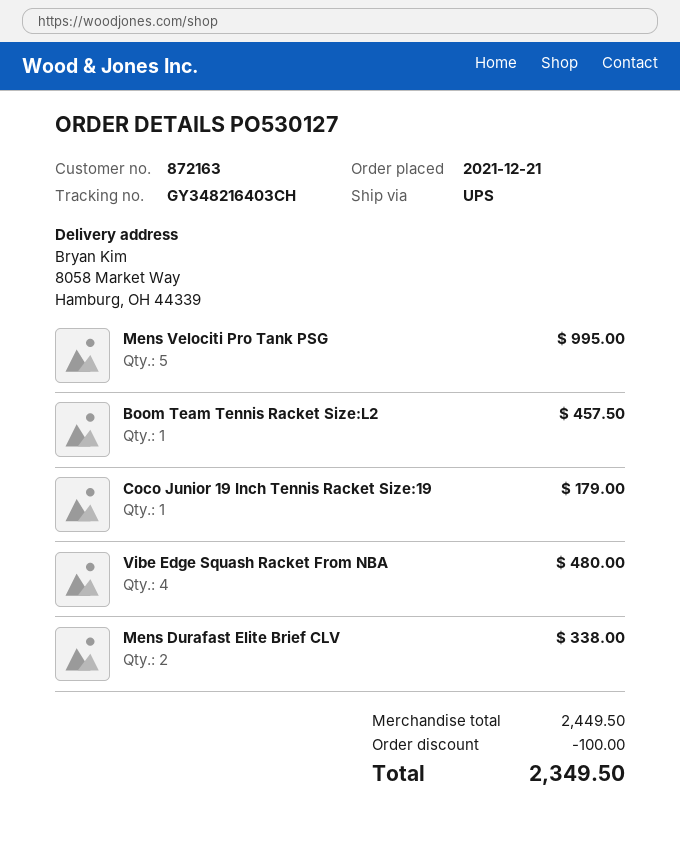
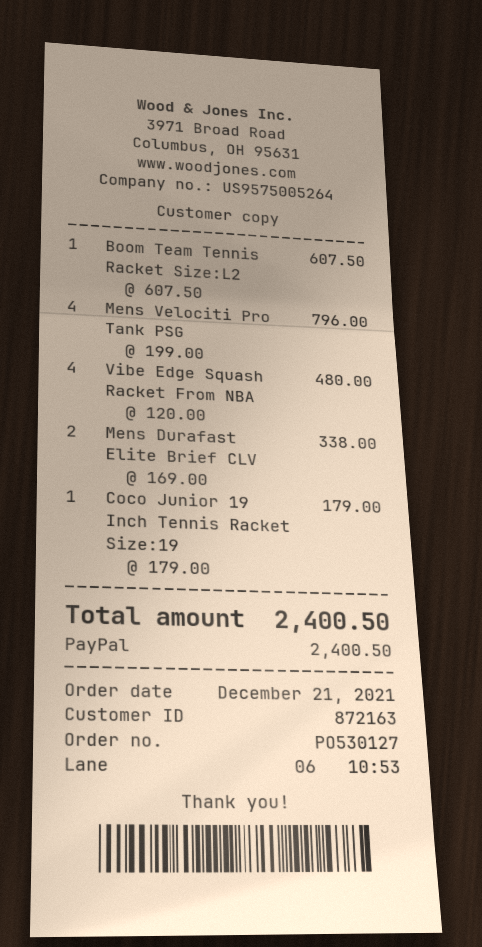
Mens Velociti Pro Tank PSG: 5 for 995.00 -> 4 for 796.00
Boom Team Tennis Racket Size:L2: 1 for 457.50 -> 1 for 607.50
discount: 100.00 -> none
total: 2349.50 -> 2400.50

